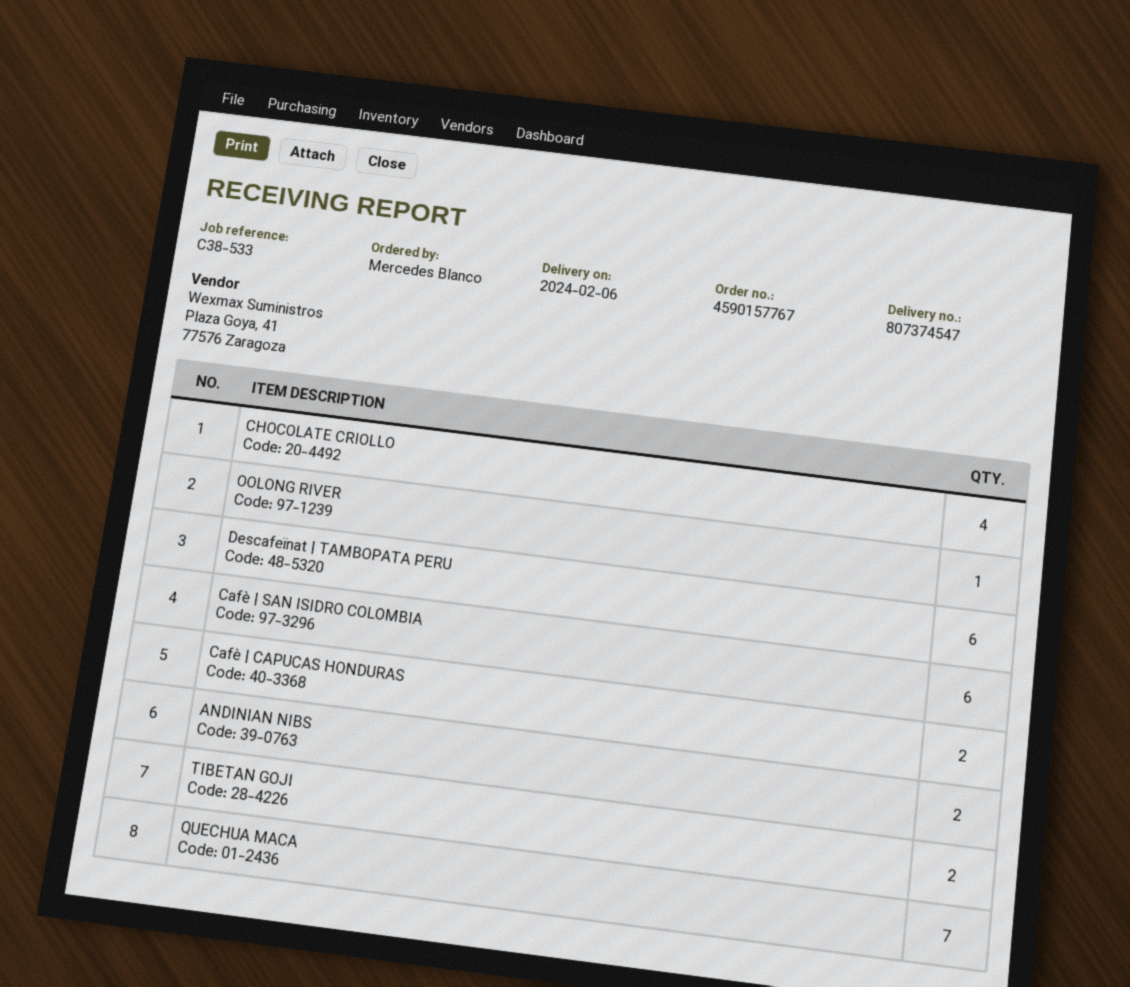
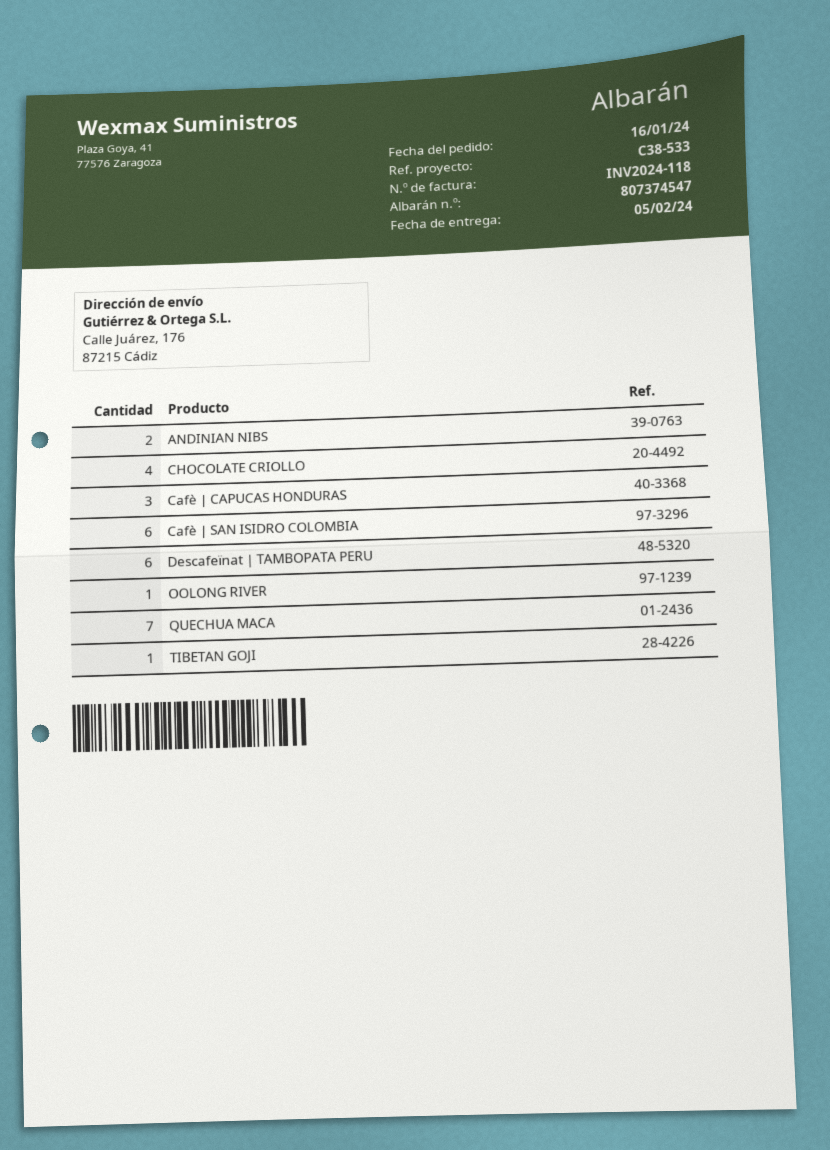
delivery date: 2024-02-06 -> 2024-02-05
Cafè | CAPUCAS HONDURAS: 2 -> 3
TIBETAN GOJI: 2 -> 1

